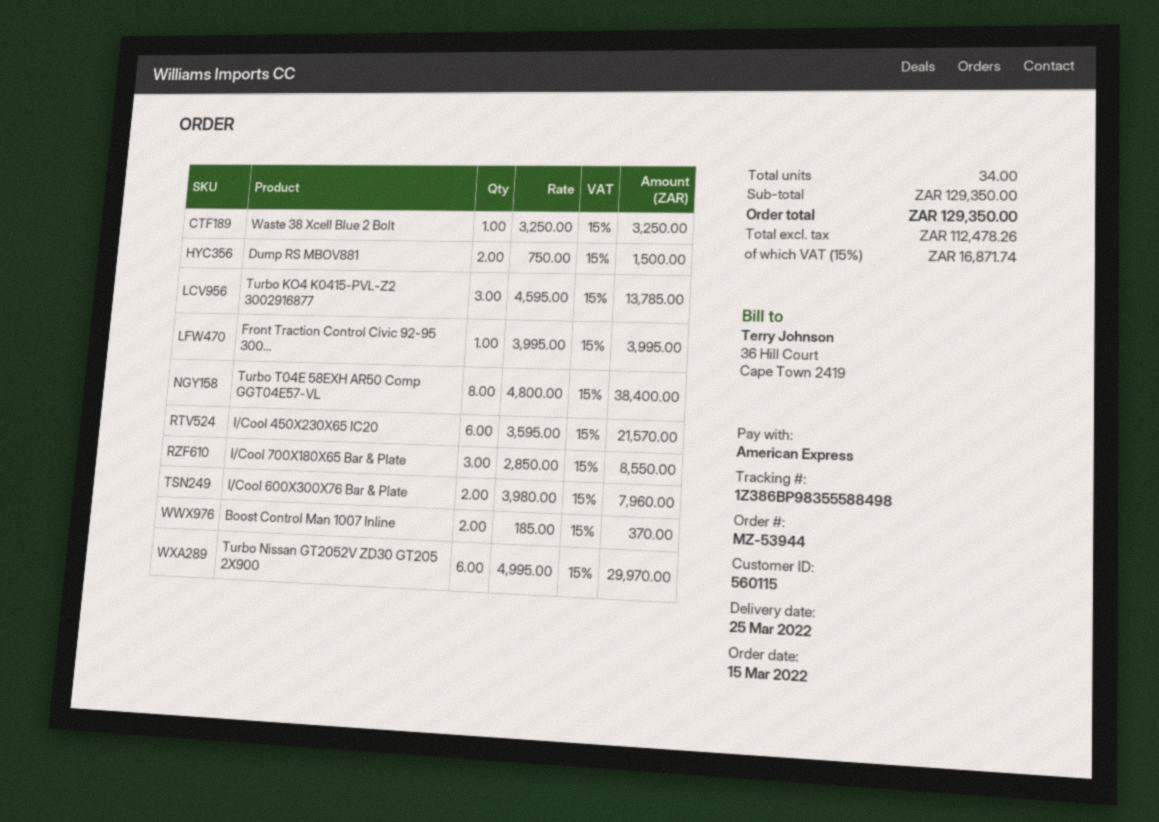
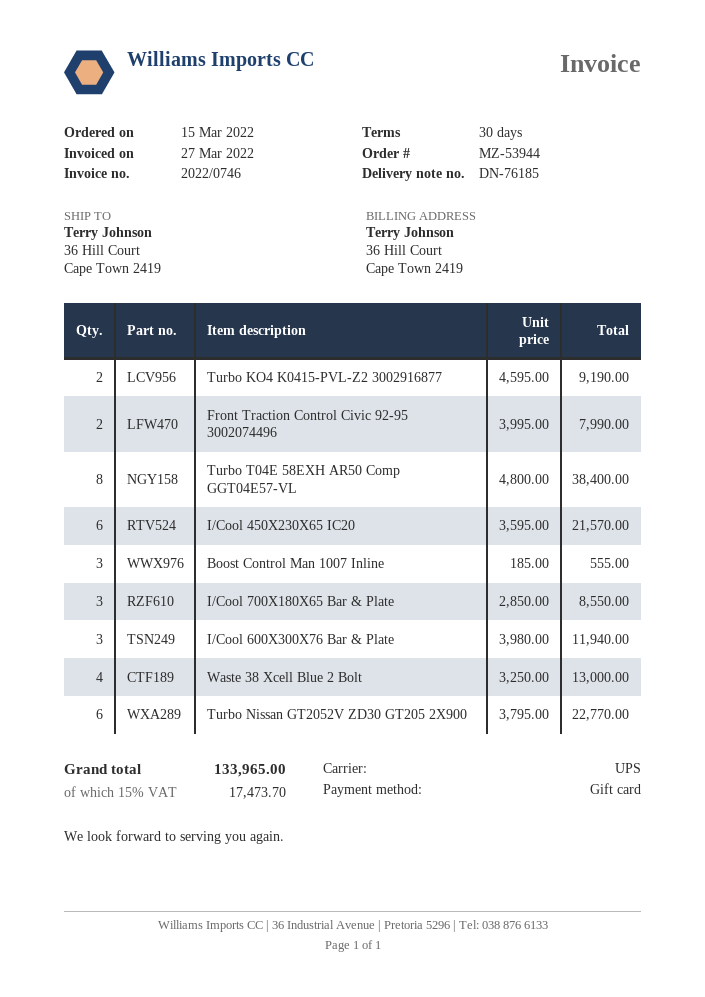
payment method: American Express -> gift card
Waste 38 Xcell Blue 2 Bolt: 1 x 3250.00 = 3250.00 -> 4 x 3250.00 = 13000.00
Dump RS MBOV881: 2 x 750.00 = 1500.00 -> none
Turbo KO4 K0415-PVL-Z2 3002916877: 3 x 4595.00 = 13785.00 -> 2 x 4595.00 = 9190.00
Front Traction Control Civic 92-95 300...: 1 x 3995.00 = 3995.00 -> 2 x 3995.00 = 7990.00
I/Cool 600X300X76 Bar & Plate: 2 x 3980.00 = 7960.00 -> 3 x 3980.00 = 11940.00
Boost Control Man 1007 Inline: 2 x 185.00 = 370.00 -> 3 x 185.00 = 555.00
Turbo Nissan GT2052V ZD30 GT205 2X900: 6 x 4995.00 = 29970.00 -> 6 x 3795.00 = 22770.00
tax: 15% = 16871.74 -> 15% = 17473.70
total: 129350.00 -> 133965.00

